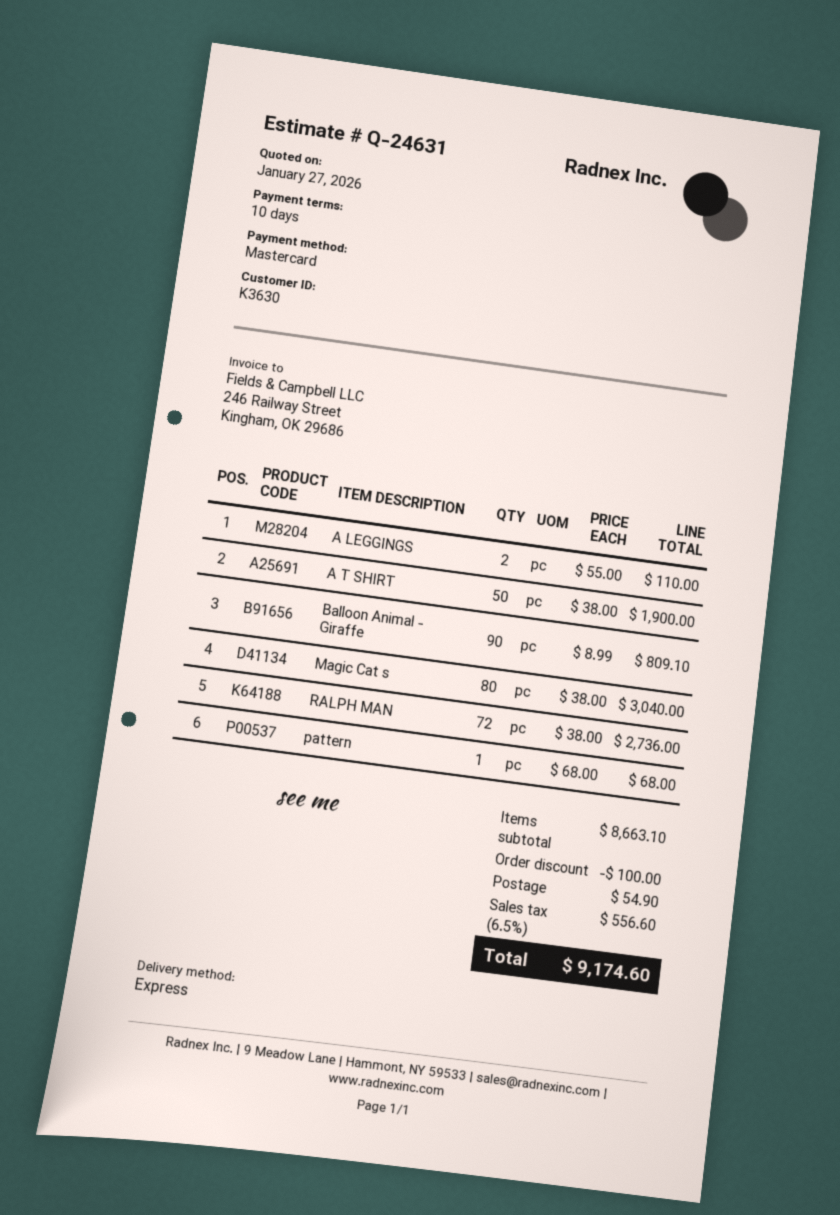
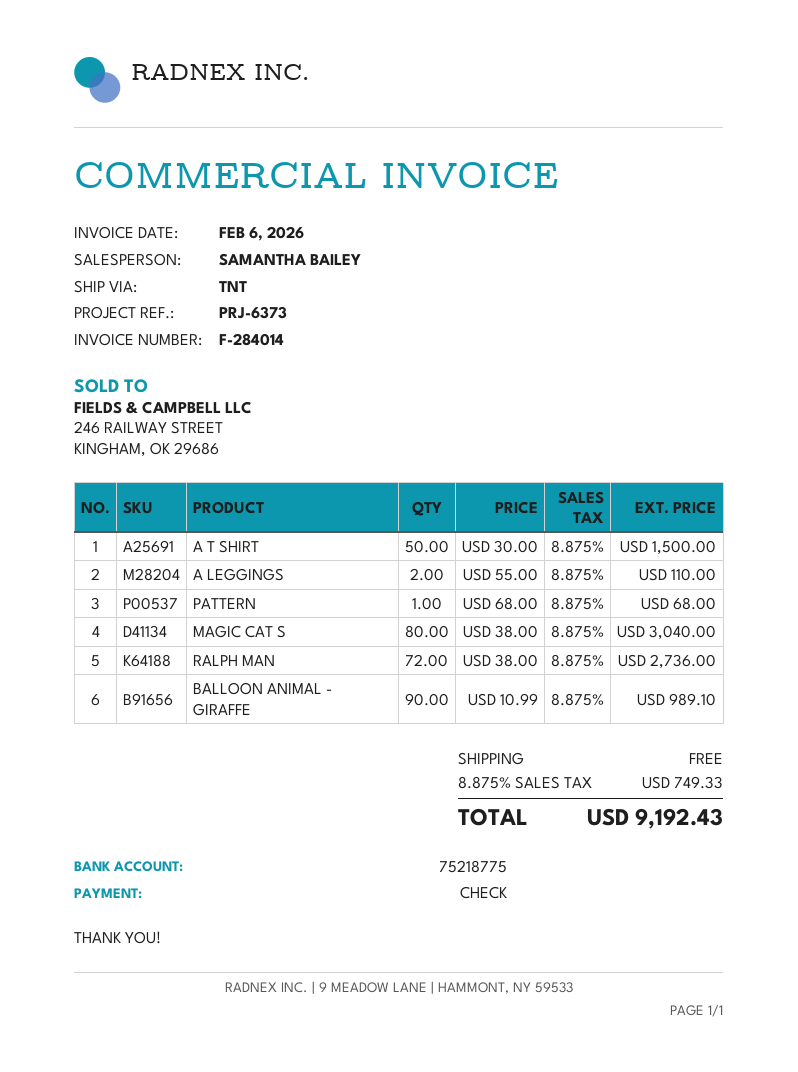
payment method: Mastercard -> cheque
shipping method: express -> TNT
A T SHIRT: 50 x 38.00 = 1900.00 -> 50 x 30.00 = 1500.00
Balloon Animal - Giraffe: 90 x 8.99 = 809.10 -> 90 x 10.99 = 989.10
discount: 100.00 -> none
shipping: 54.90 -> 0.00
tax: 6.5% = 556.60 -> 8.875% = 749.33
total: 9174.60 -> 9192.43

